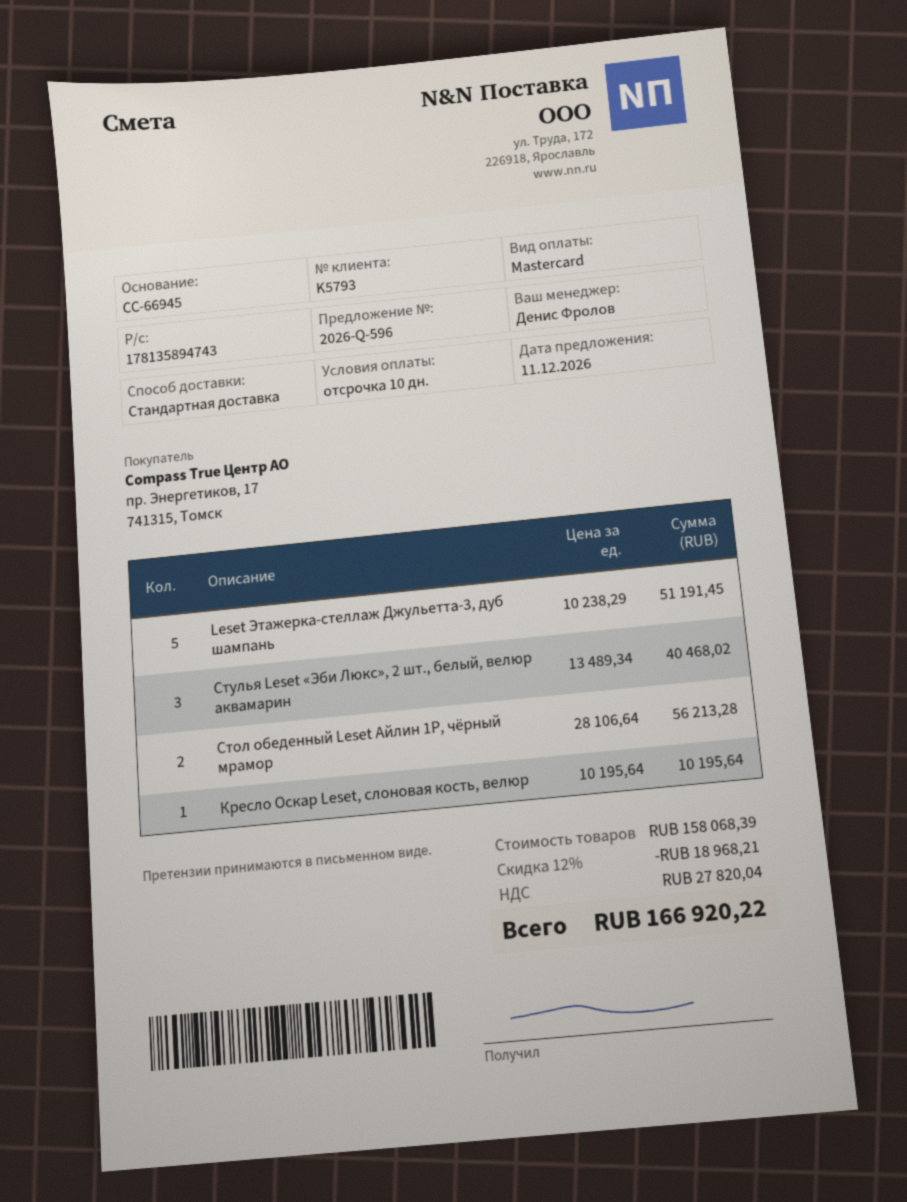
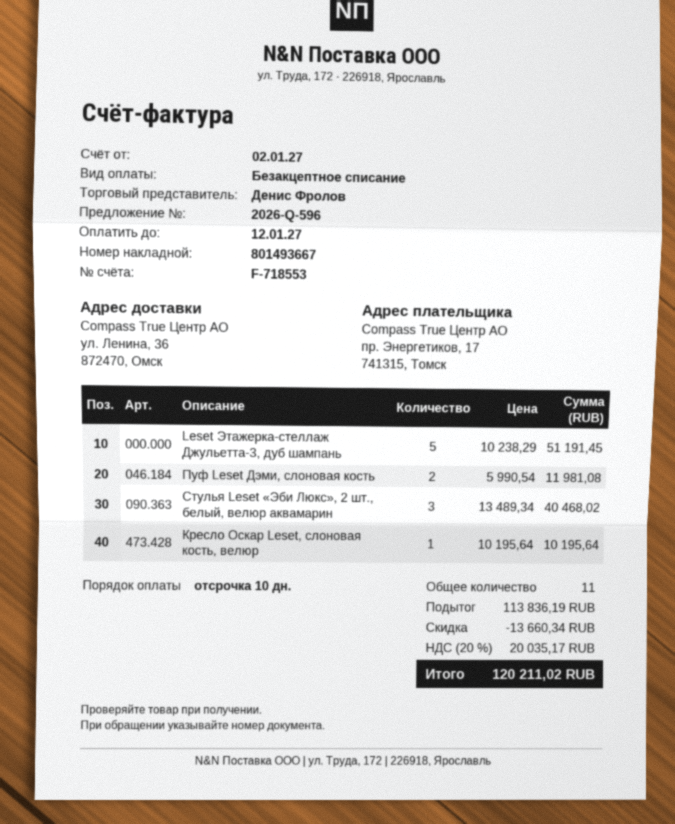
payment method: Mastercard -> direct debit
Стол обеденный Leset Айлин 1Р, чёрный мрамор: 2 x 28106.64 = 56213.28 -> none
Пуф Leset Дэми, слоновая кость: none -> 2 x 5990.54 = 11981.08
subtotal: 158068.39 -> 113836.19
discount: 18968.21 -> 13660.34
tax: 27820.04 -> 20035.17
total: 166920.22 -> 120211.02

